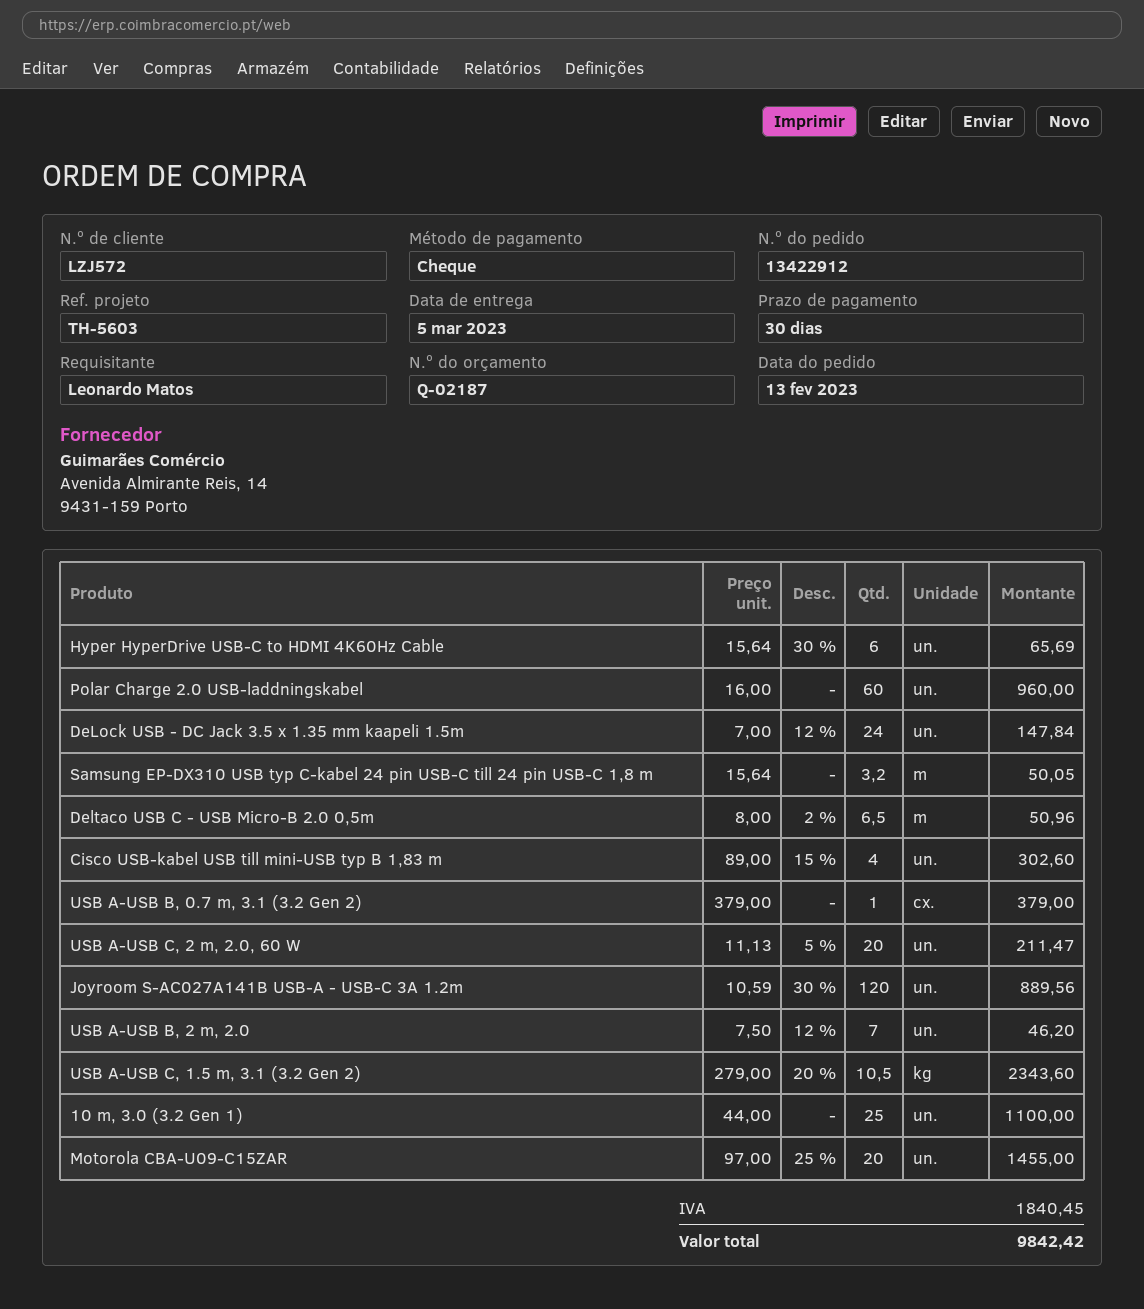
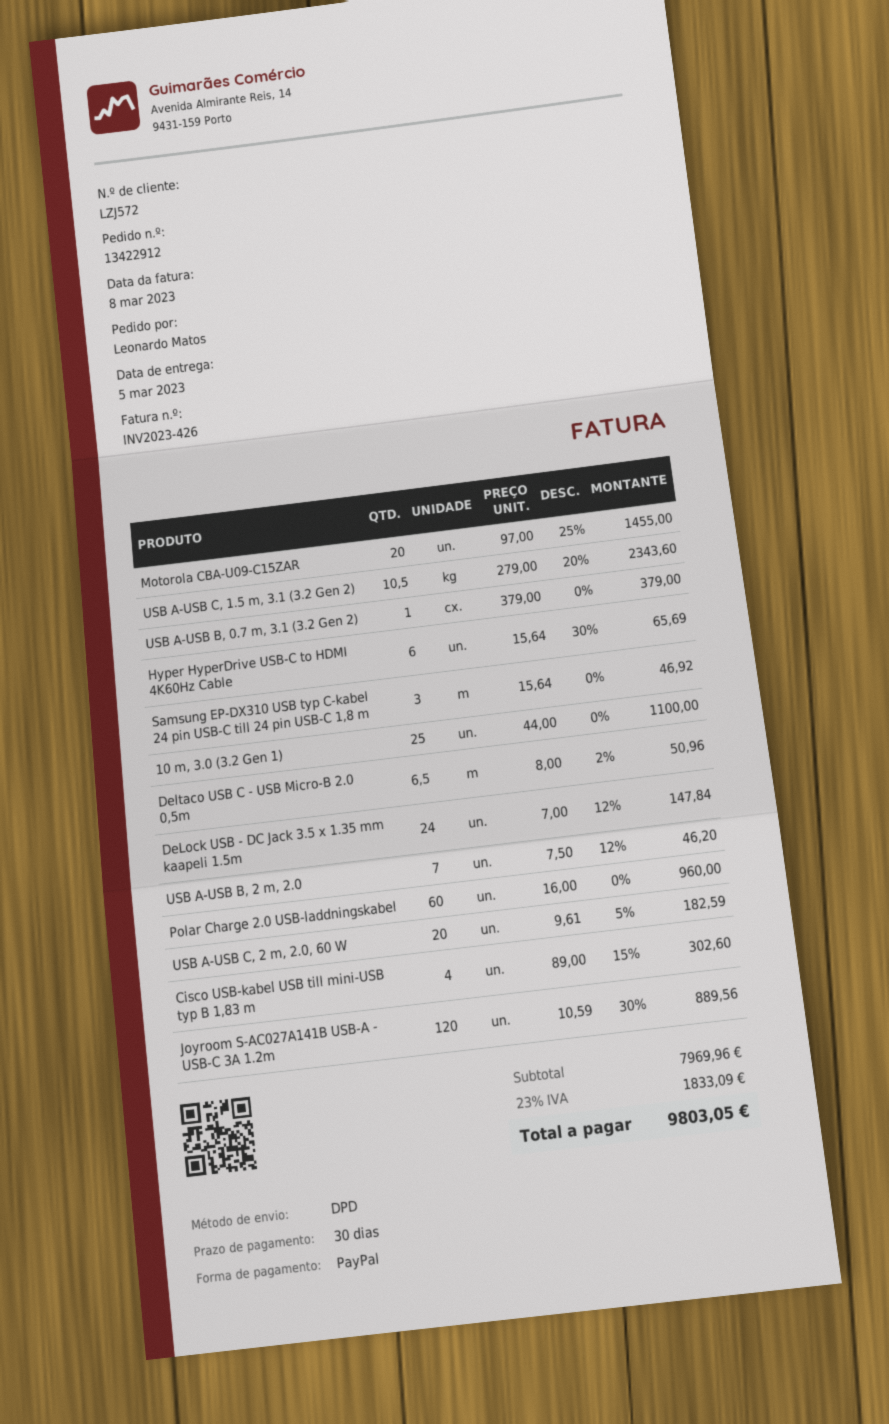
payment method: cheque -> PayPal
Samsung EP-DX310 USB typ C-kabel 24 pin USB-C till 24 pin USB-C 1,8 m: 3.2 x 15.64 = 50.05 -> 3 x 15.64 = 46.92
USB A-USB C, 2 m, 2.0, 60 W: 20 x 11.13 - 5% = 211.47 -> 20 x 9.61 - 5% = 182.59
tax: 1840.45 -> 1833.09
total: 9842.42 -> 9803.05

